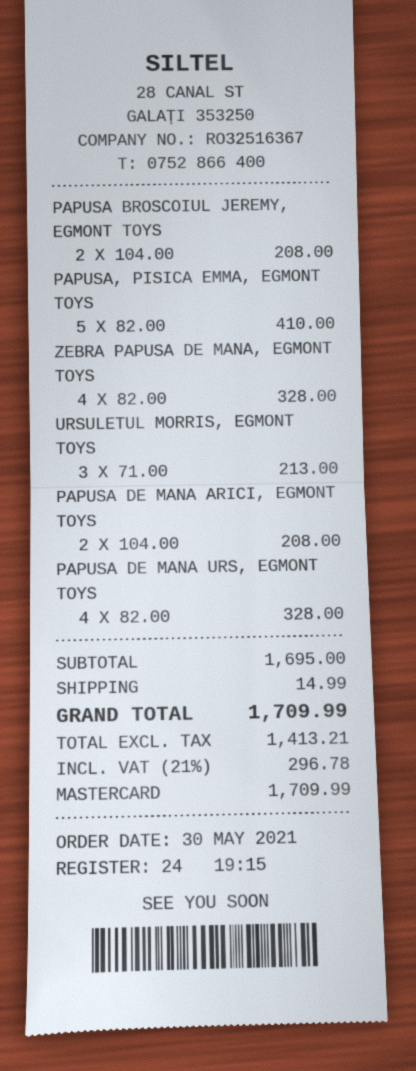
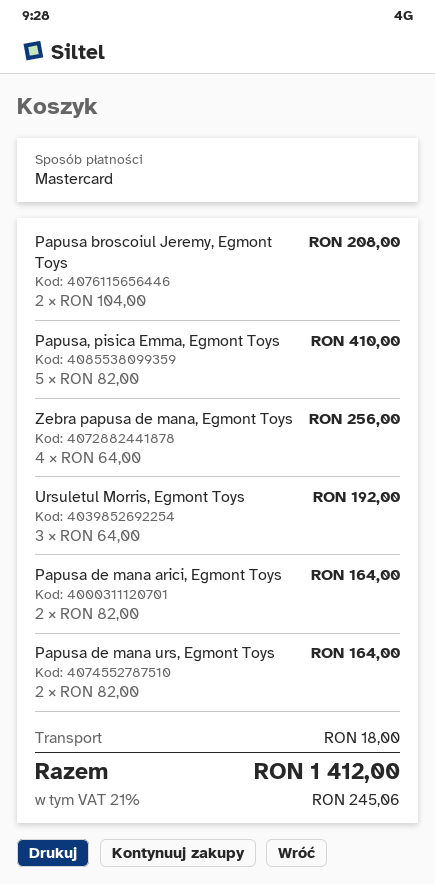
ZEBRA PAPUSA DE MANA, EGMONT TOYS: 4 x 82.00 = 328.00 -> 4 x 64.00 = 256.00
URSULETUL MORRIS, EGMONT TOYS: 3 x 71.00 = 213.00 -> 3 x 64.00 = 192.00
PAPUSA DE MANA ARICI, EGMONT TOYS: 2 x 104.00 = 208.00 -> 2 x 82.00 = 164.00
PAPUSA DE MANA URS, EGMONT TOYS: 4 x 82.00 = 328.00 -> 2 x 82.00 = 164.00
shipping: 14.99 -> 18.00
tax: 21% = 296.78 -> 21% = 245.06
total: 1709.99 -> 1412.00

